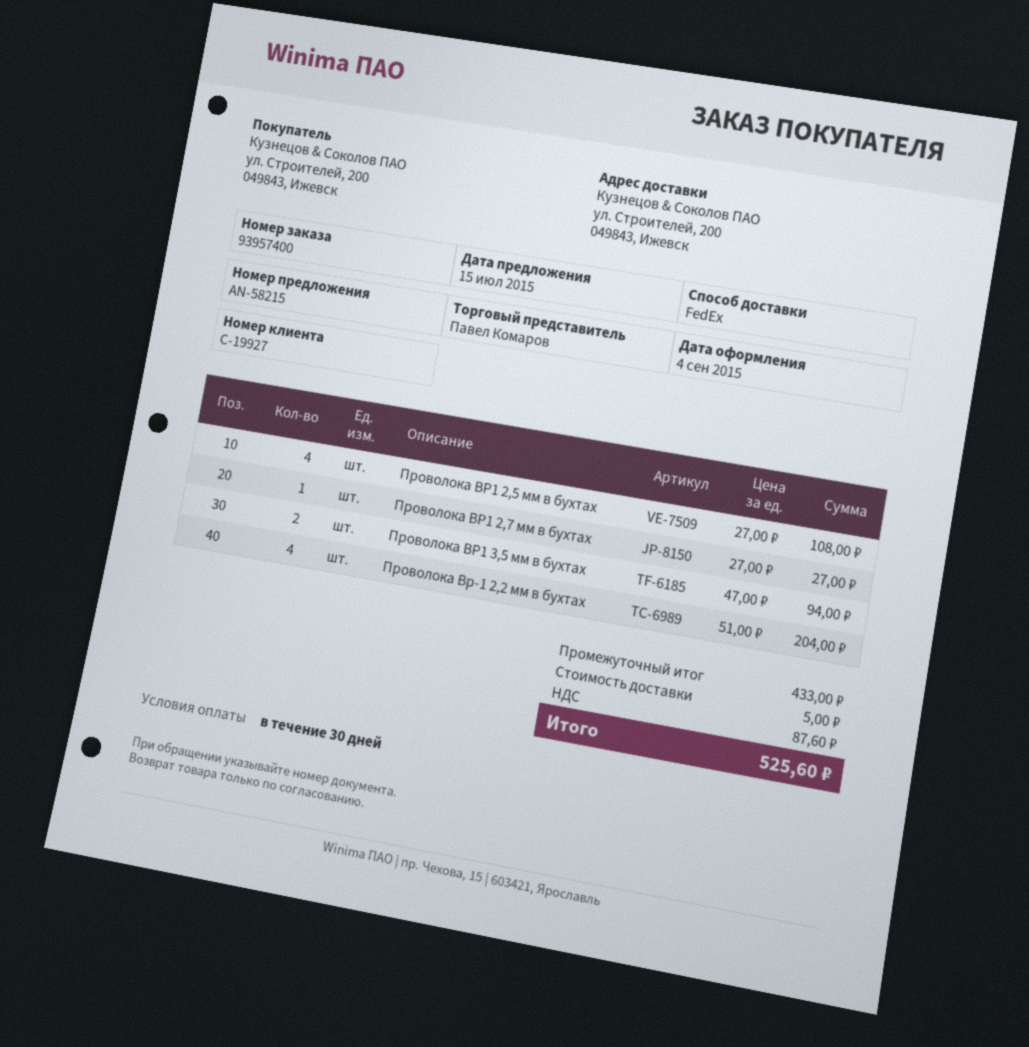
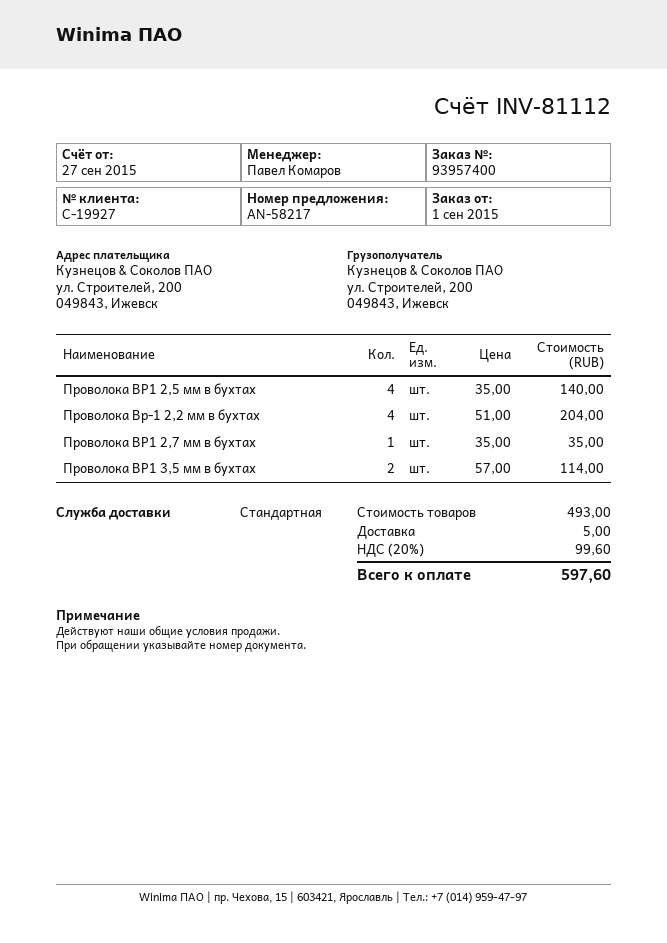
quote number: AN-58215 -> AN-58217
order date: 2015-09-04 -> 2015-09-01
shipping method: FedEx -> standard
Проволока ВР1 2,5 мм в бухтах: 4 x 27.00 = 108.00 -> 4 x 35.00 = 140.00
Проволока ВР1 2,7 мм в бухтах: 1 x 27.00 = 27.00 -> 1 x 35.00 = 35.00
Проволока ВР1 3,5 мм в бухтах: 2 x 47.00 = 94.00 -> 2 x 57.00 = 114.00
subtotal: 433.00 -> 493.00
tax: 87.60 -> 99.60
total: 525.60 -> 597.60

